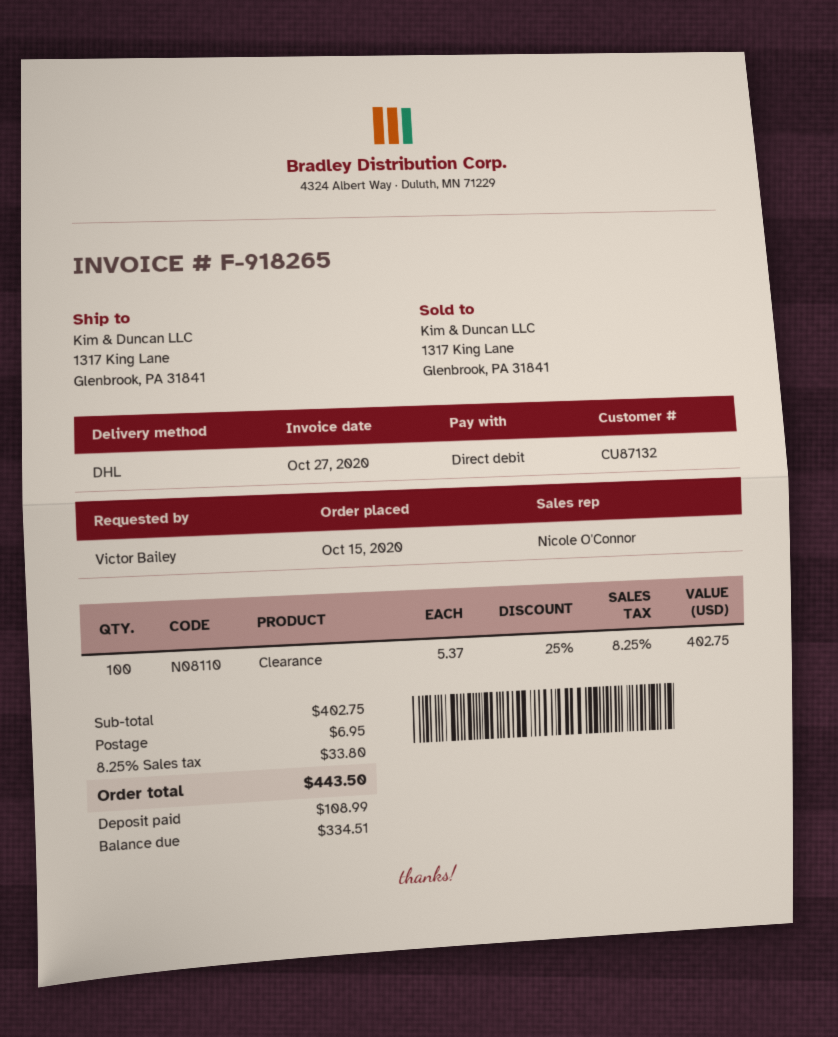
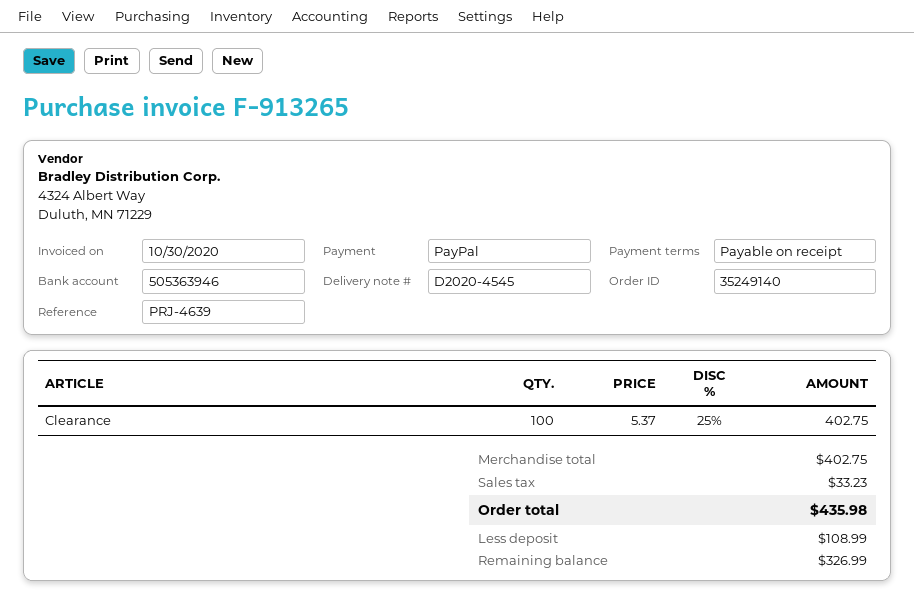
invoice number: F-918265 -> F-913265
invoice date: 2020-10-27 -> 2020-10-30
payment method: direct debit -> PayPal
shipping: 6.95 -> none
tax: 33.80 -> 33.23
total: 443.50 -> 435.98
balance: 334.51 -> 326.99

